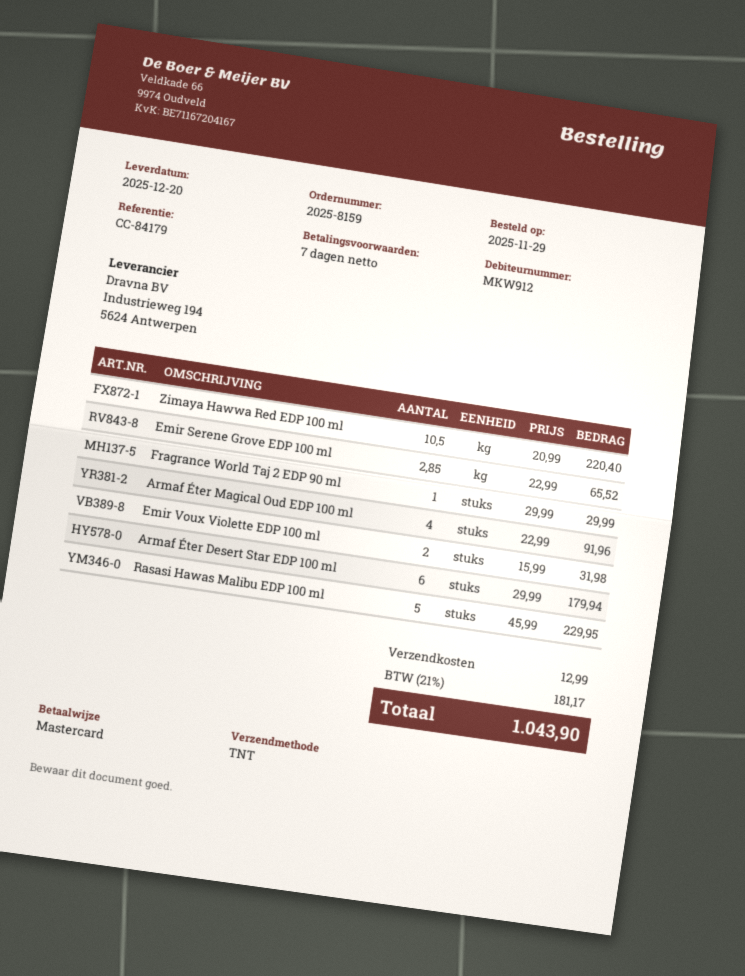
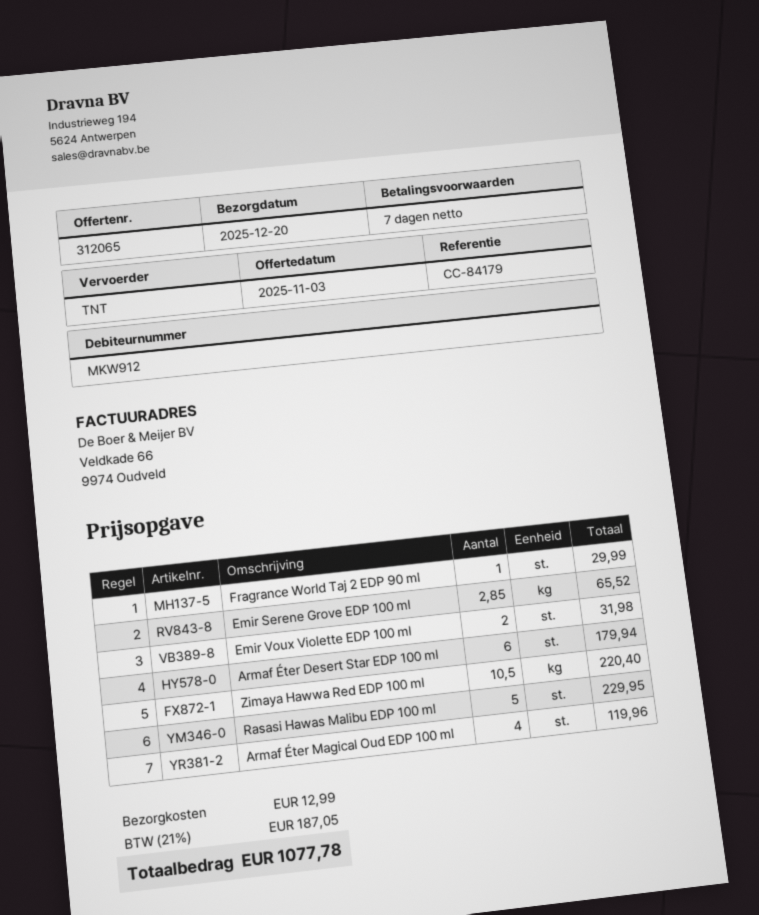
Armaf Éter Magical Oud EDP 100 ml: 4 for 91.96 -> 4 for 119.96
tax: 21% = 181.17 -> 21% = 187.05
total: 1043.90 -> 1077.78

